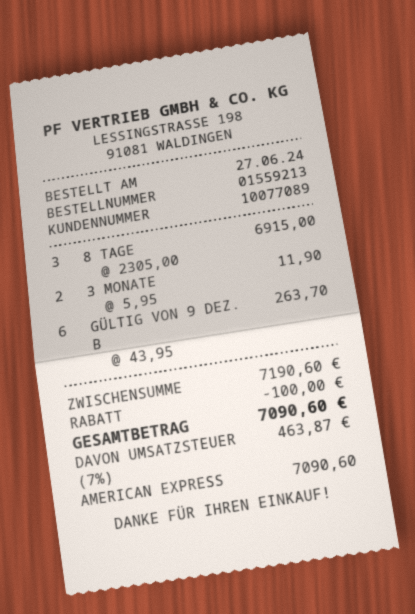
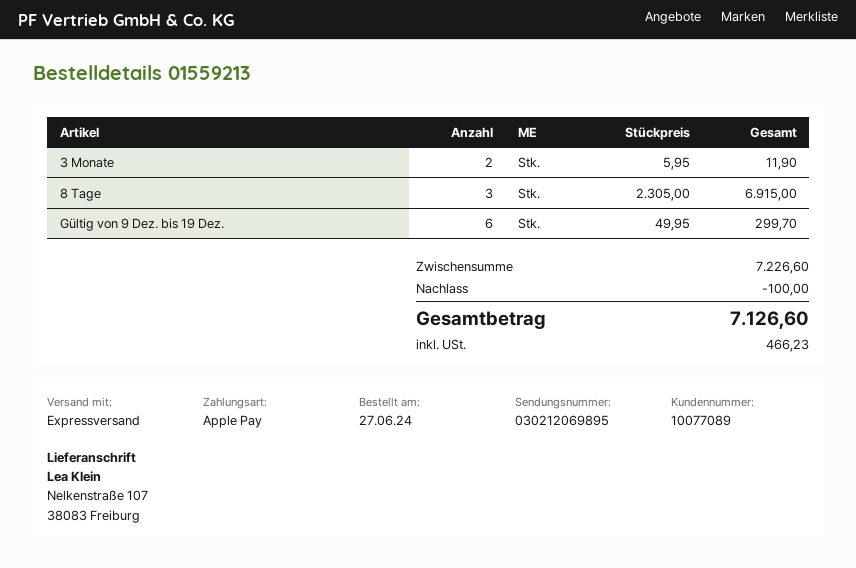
payment method: American Express -> Apple Pay
GÜLTIG VON 9 DEZ. B: 6 x 43.95 = 263.70 -> 6 x 49.95 = 299.70
subtotal: 7190.60 -> 7226.60
tax: 463.87 -> 466.23
total: 7090.60 -> 7126.60

